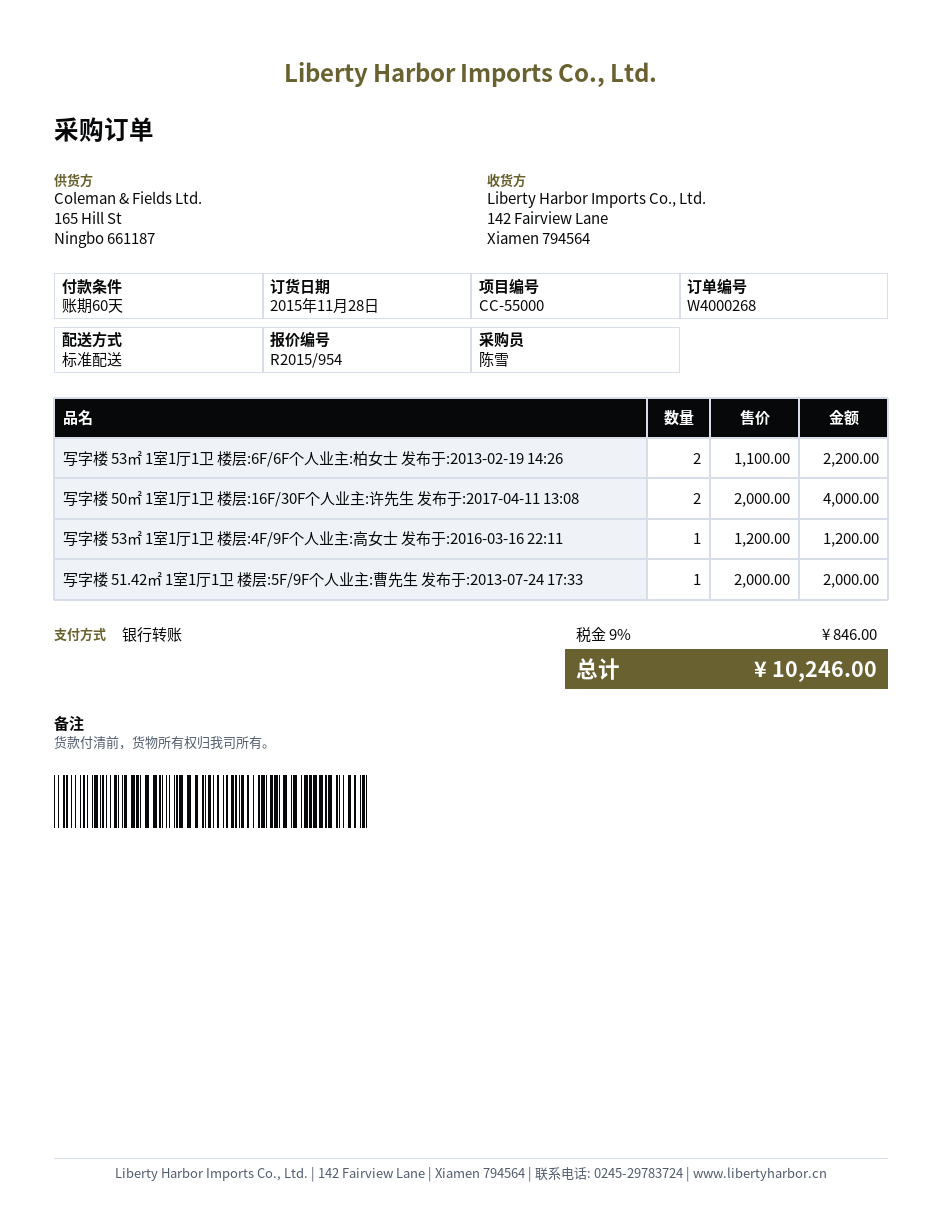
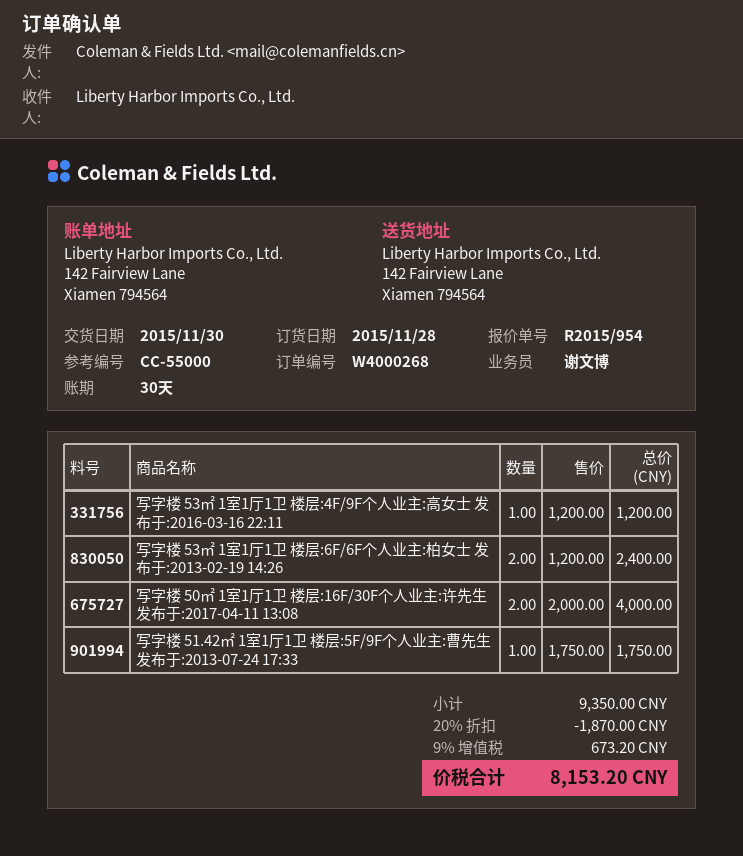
payment terms: 60 days -> 30 days
写字楼 53㎡ 1室1厅1卫 楼层:6F/6F个人业主:柏女士 发布于:2013-02-19 14:26: 2 x 1100.00 = 2200.00 -> 2 x 1200.00 = 2400.00
写字楼 51.42㎡ 1室1厅1卫 楼层:5F/9F个人业主:曹先生 发布于:2013-07-24 17:33: 1 x 2000.00 = 2000.00 -> 1 x 1750.00 = 1750.00
discount: none -> 20% = 1870.00
tax: 9% = 846.00 -> 9% = 673.20
total: 10246.00 -> 8153.20

